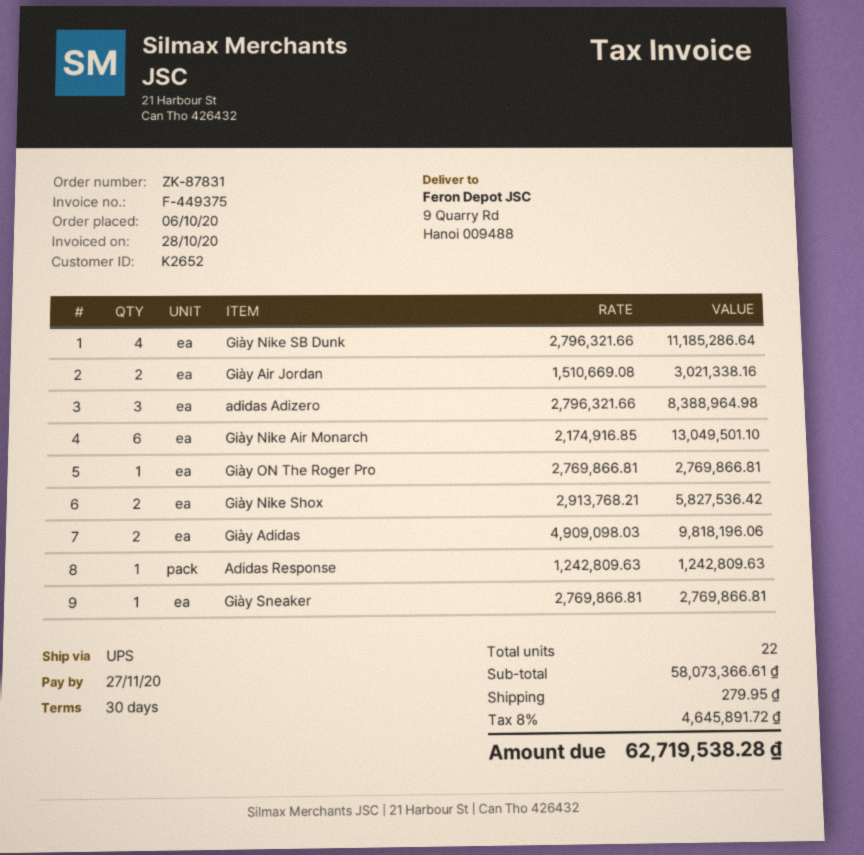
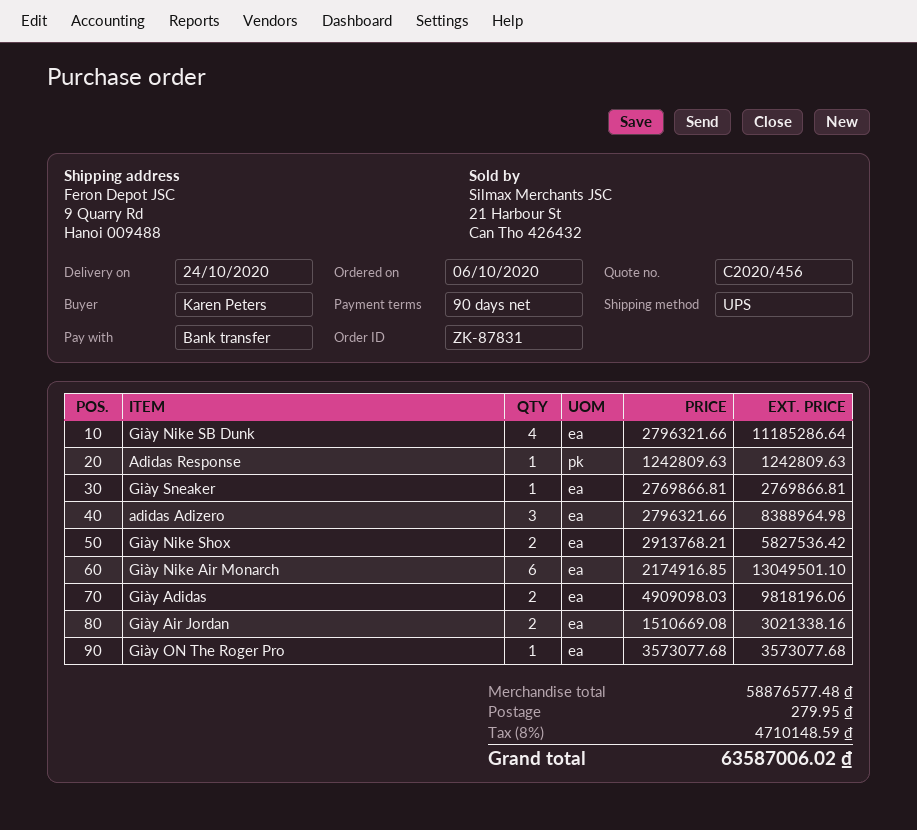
payment terms: 30 days -> 90 days
Giày ON The Roger Pro: 1 x 2769866.81 = 2769866.81 -> 1 x 3573077.68 = 3573077.68
subtotal: 58073366.61 -> 58876577.48
tax: 8% = 4645891.72 -> 8% = 4710148.59
total: 62719538.28 -> 63587006.02

